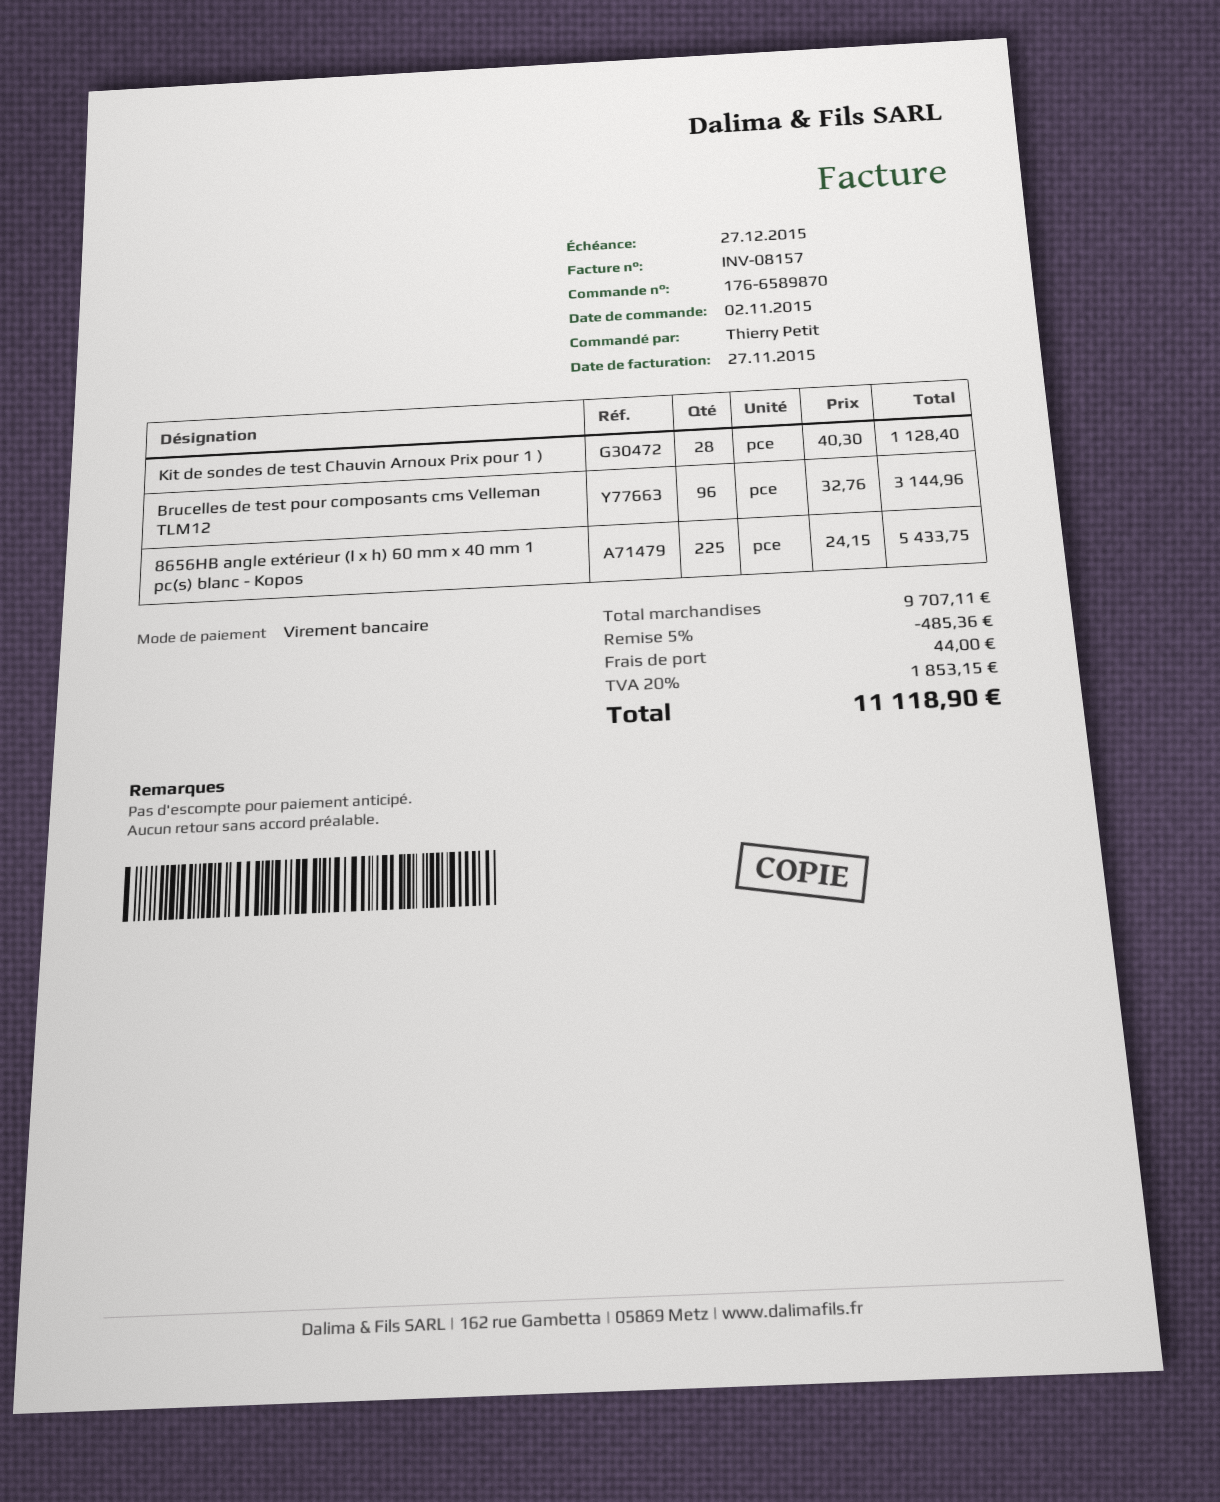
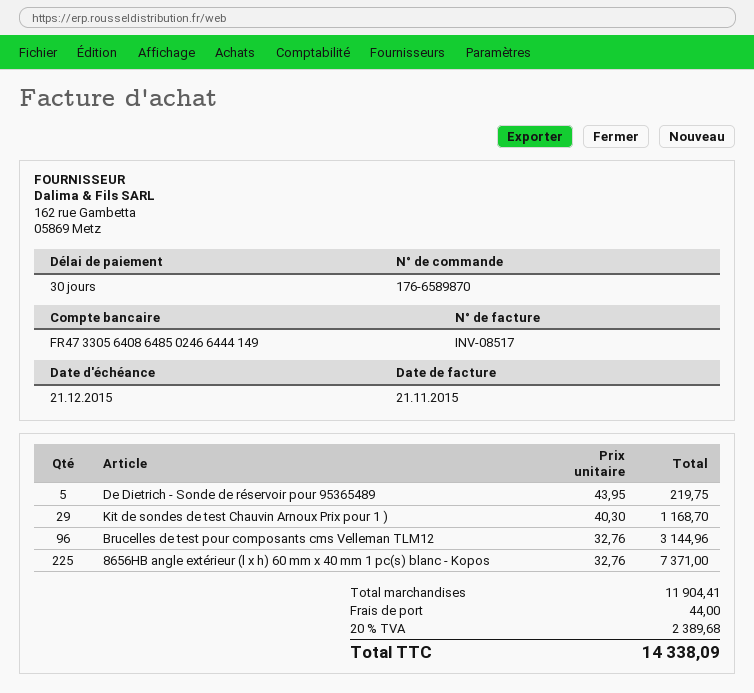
invoice number: INV-08157 -> INV-08517
invoice date: 2015-11-27 -> 2015-11-21
due date: 2015-12-27 -> 2015-12-21
Kit de sondes de test Chauvin Arnoux Prix pour 1 ): 28 x 40.30 = 1128.40 -> 29 x 40.30 = 1168.70
8656HB angle extérieur (l x h) 60 mm x 40 mm 1 pc(s) blanc - Kopos: 225 x 24.15 = 5433.75 -> 225 x 32.76 = 7371.00
De Dietrich - Sonde de réservoir pour 95365489: none -> 5 x 43.95 = 219.75
subtotal: 9707.11 -> 11904.41
discount: 5% = 485.36 -> none
tax: 20% = 1853.15 -> 20% = 2389.68
total: 11118.90 -> 14338.09

